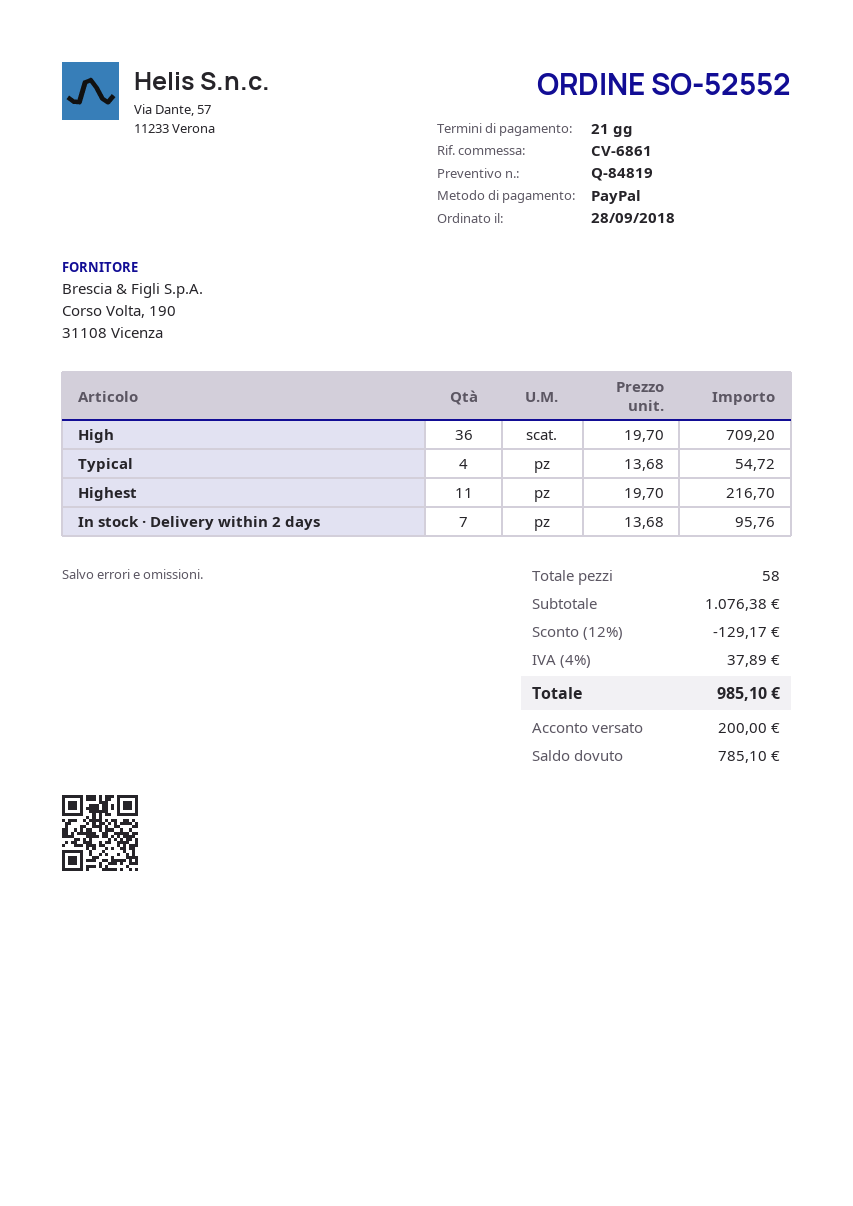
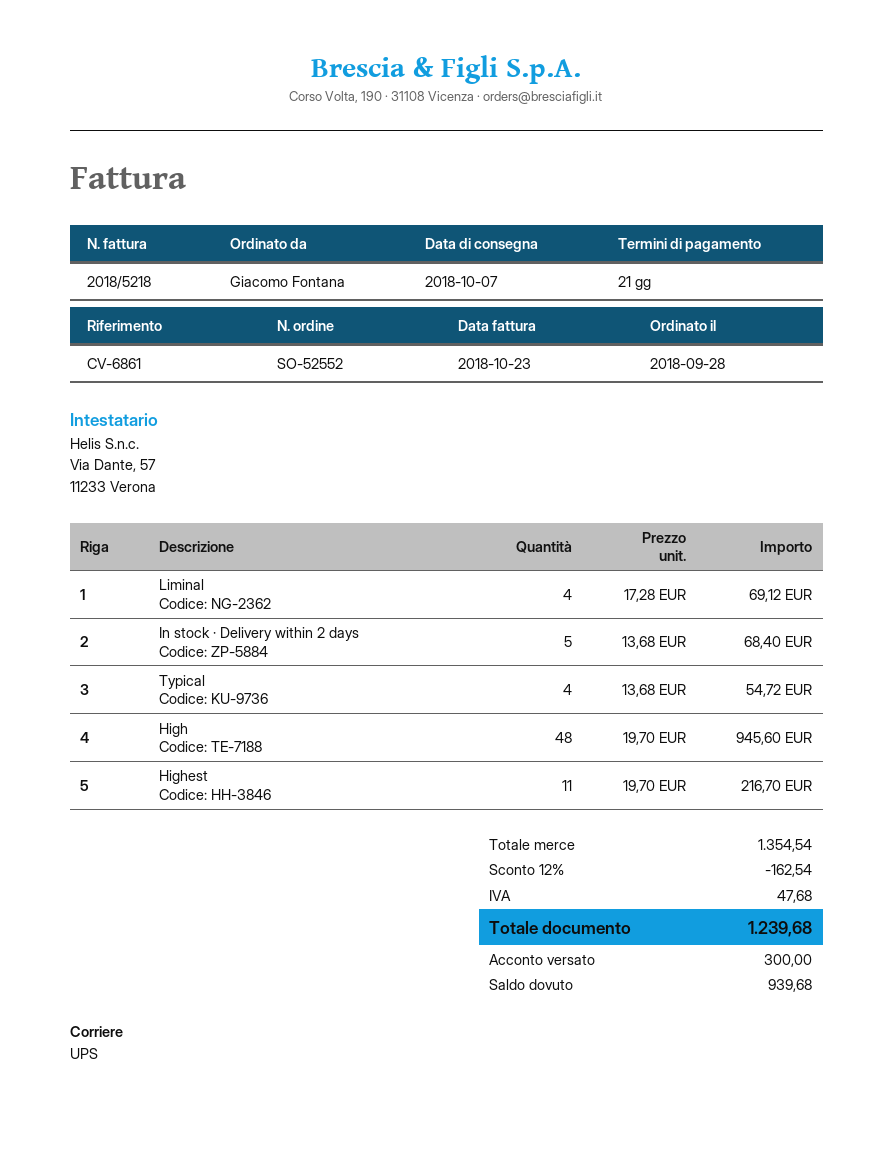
High: 36 x 19.70 = 709.20 -> 48 x 19.70 = 945.60
In stock · Delivery within 2 days: 7 x 13.68 = 95.76 -> 5 x 13.68 = 68.40
Liminal: none -> 4 x 17.28 = 69.12
subtotal: 1076.38 -> 1354.54
discount: 12% = 129.17 -> 12% = 162.54
tax: 37.89 -> 47.68
total: 985.10 -> 1239.68
deposit: 200.00 -> 300.00
balance: 785.10 -> 939.68

